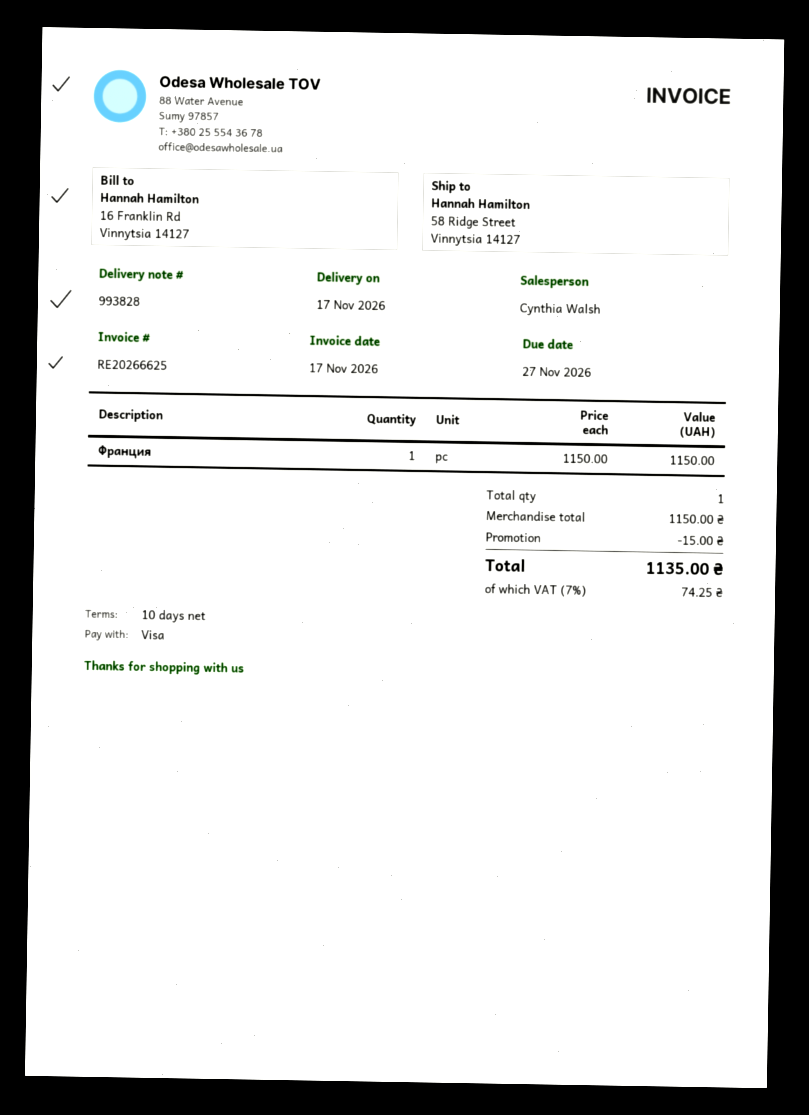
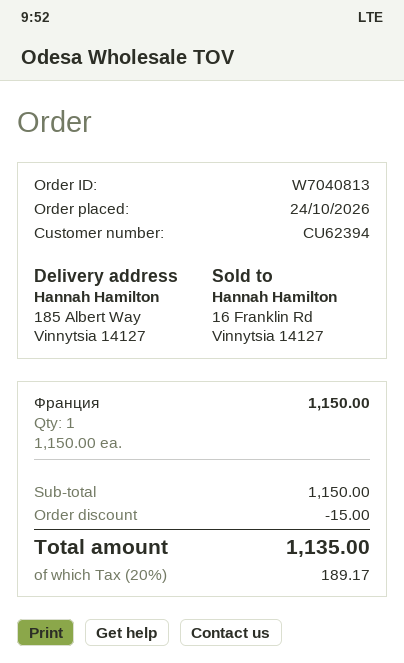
ship to: 58 Ridge Street, Vinnytsia 14127 -> 185 Albert Way, Vinnytsia 14127
tax: 7% = 74.25 -> 20% = 189.17

